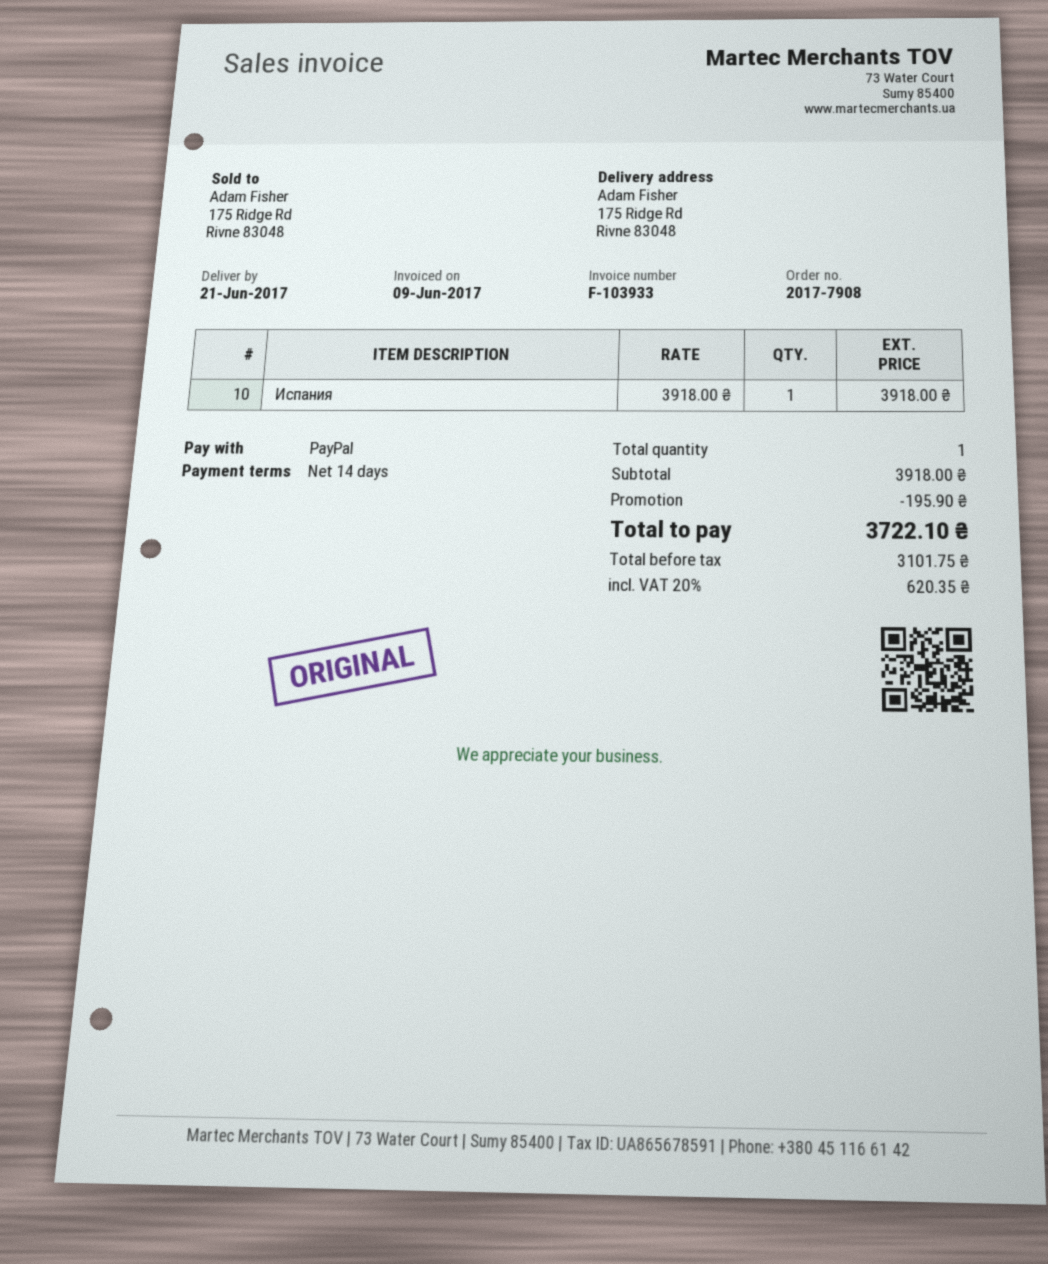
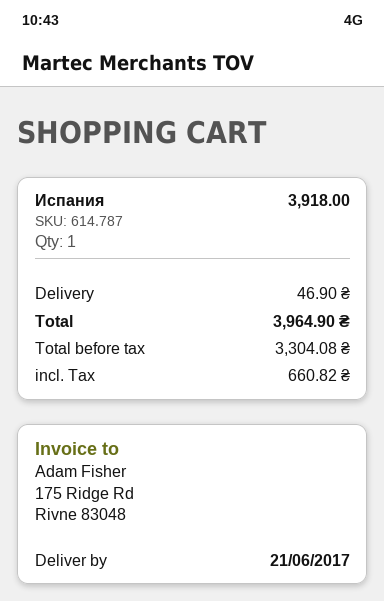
discount: 195.90 -> none
shipping: none -> 46.90
net: 3101.75 -> 3304.08
tax: 620.35 -> 660.82
total: 3722.10 -> 3964.90

